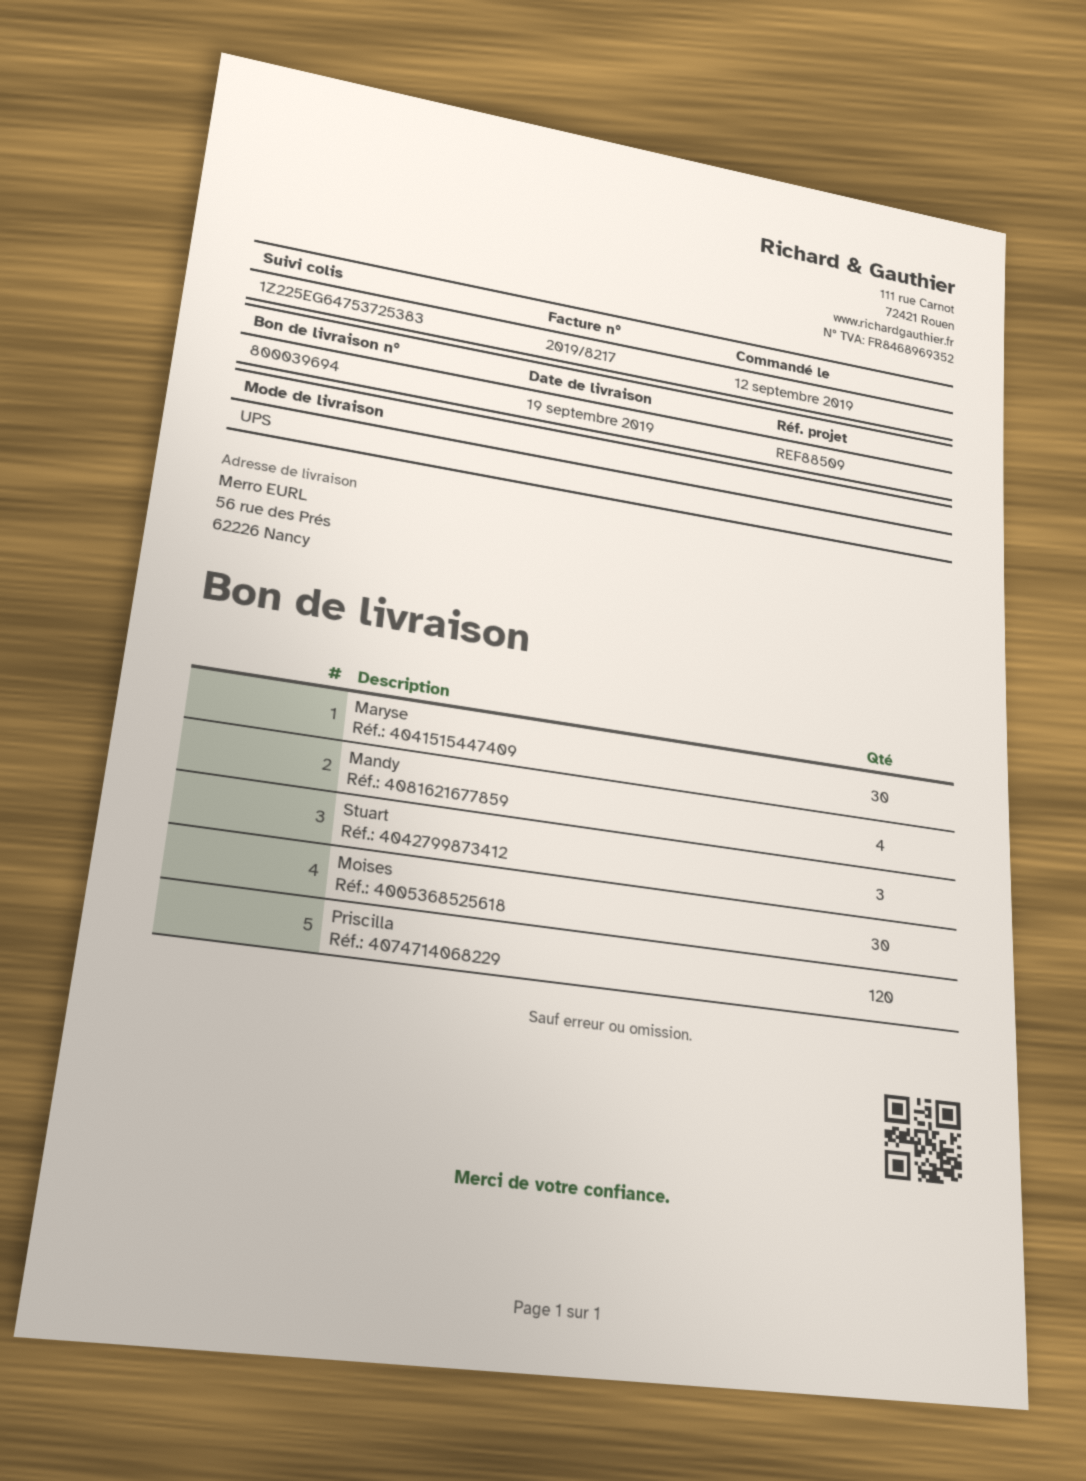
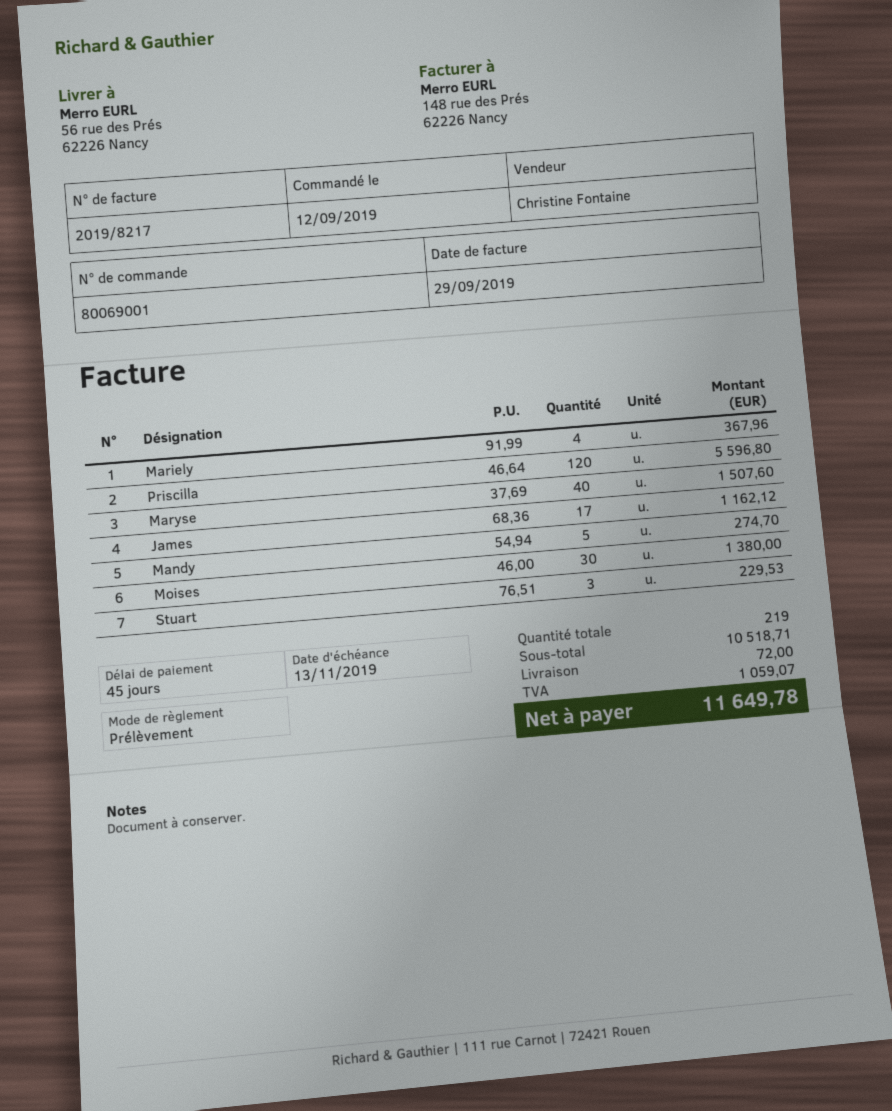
Maryse: 30 -> 40
Mandy: 4 -> 5
Mariely: none -> 4
James: none -> 17

